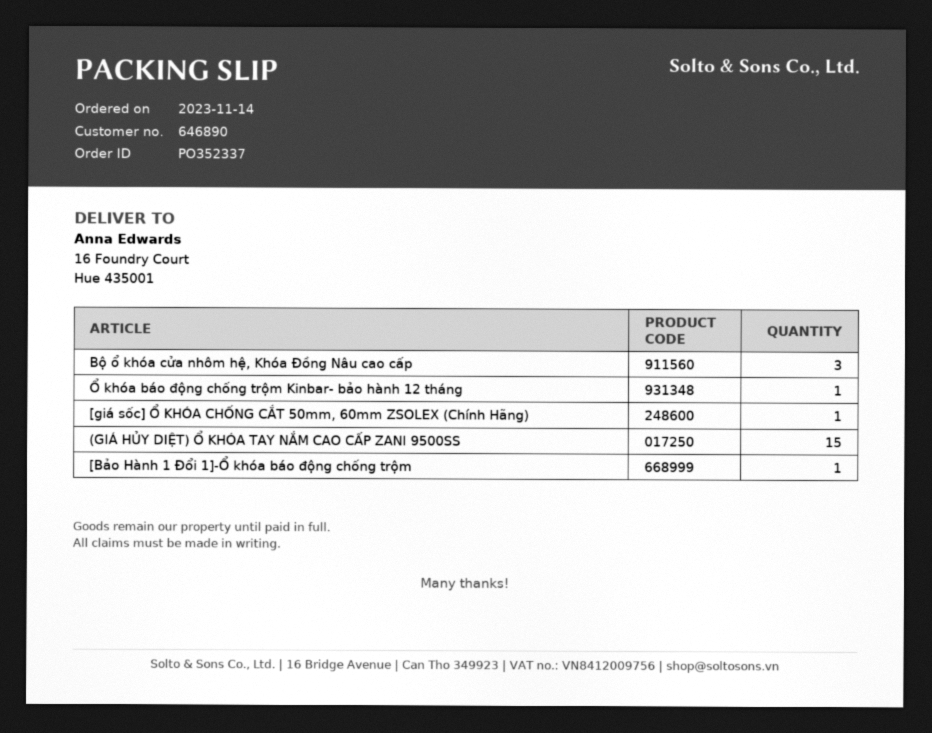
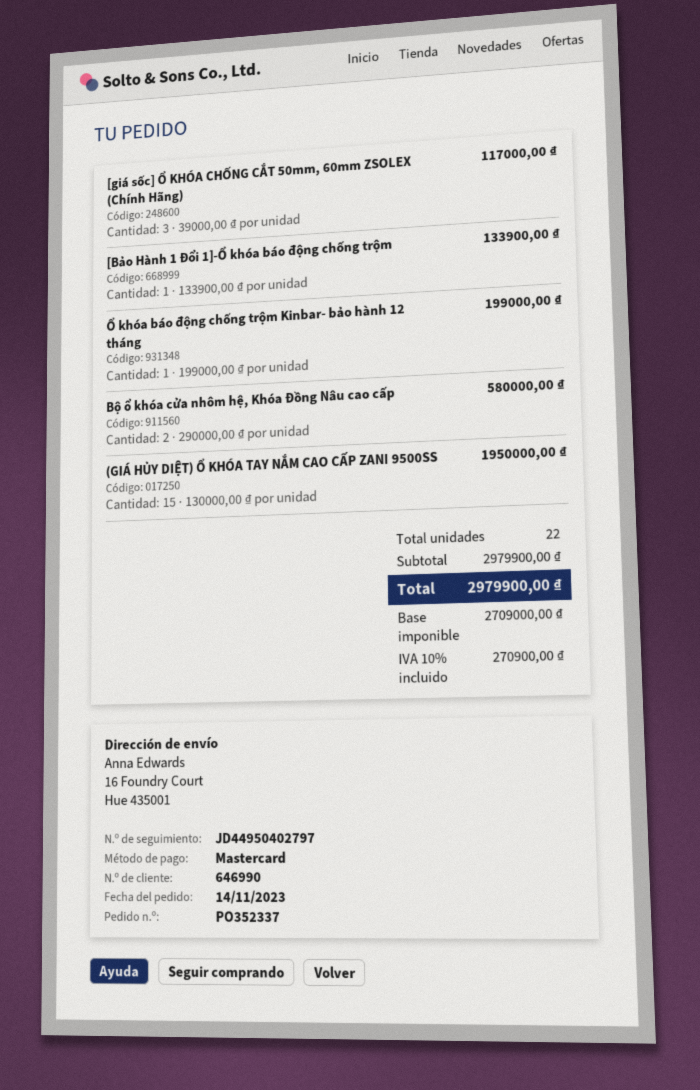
customer number: 646890 -> 646990
Bộ ổ khóa cửa nhôm hệ, Khóa Đồng Nâu cao cấp: 3 -> 2
[giá sốc] Ổ KHÓA CHỐNG CẮT 50mm, 60mm ZSOLEX (Chính Hãng): 1 -> 3

